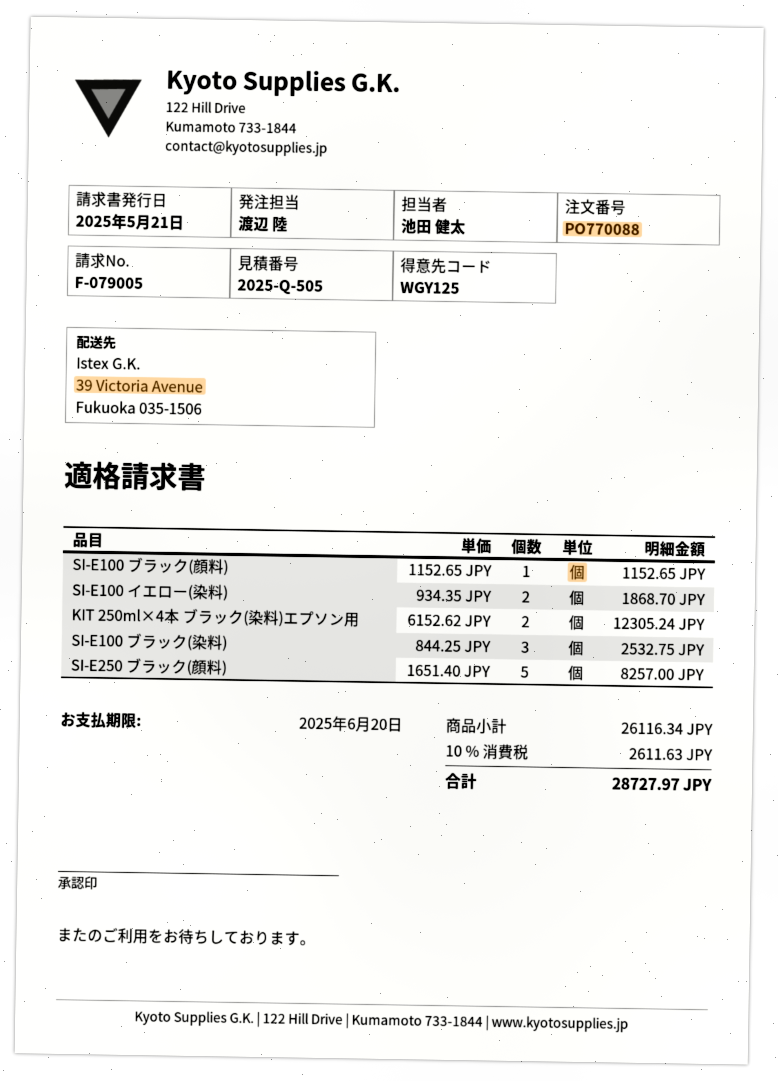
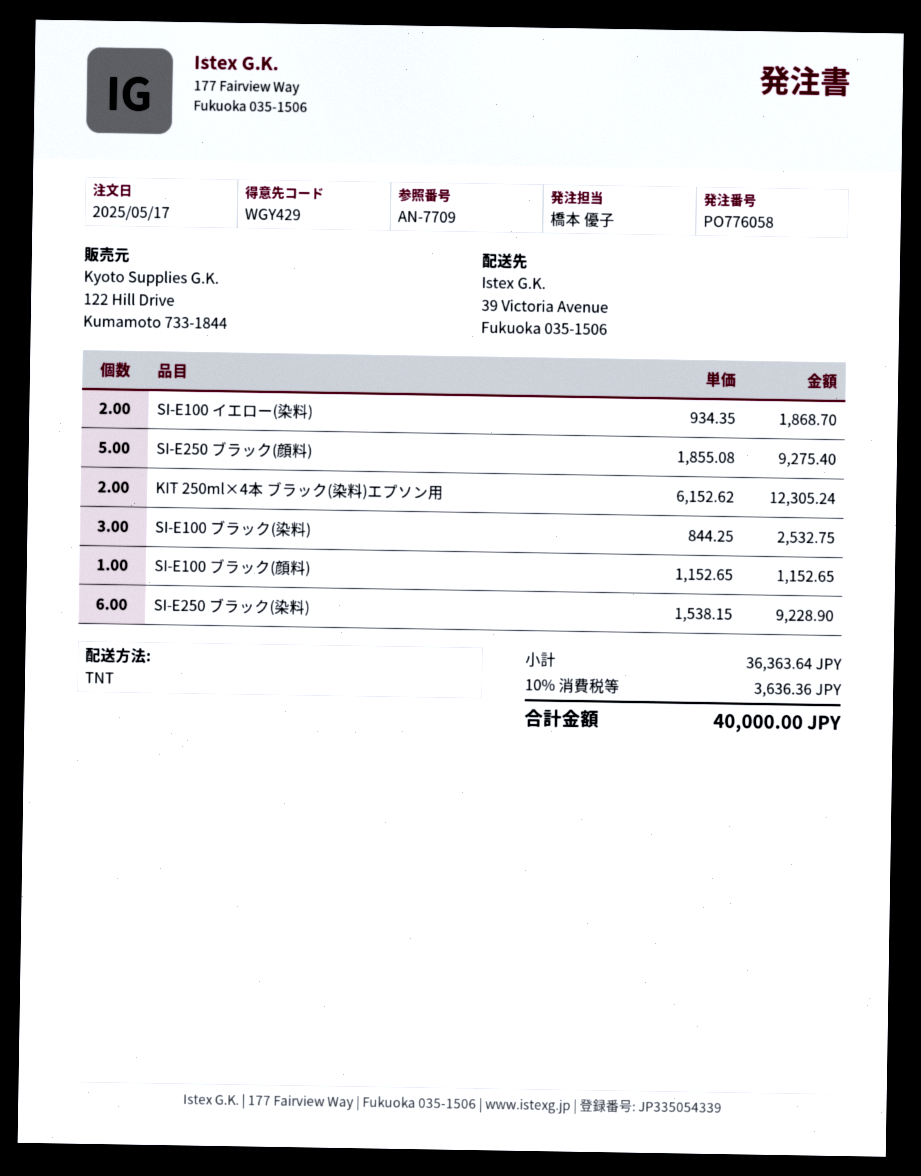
order number: PO770088 -> PO776058
customer number: WGY125 -> WGY429
ordered by: 渡辺 陸 -> 橋本 優子
SI-E250 ブラック(顔料): 5 x 1651.40 = 8257.00 -> 5 x 1855.08 = 9275.40
SI-E250 ブラック(染料): none -> 6 x 1538.15 = 9228.90
subtotal: 26116.34 -> 36363.64
tax: 10% = 2611.63 -> 10% = 3636.36
total: 28727.97 -> 40000.00

